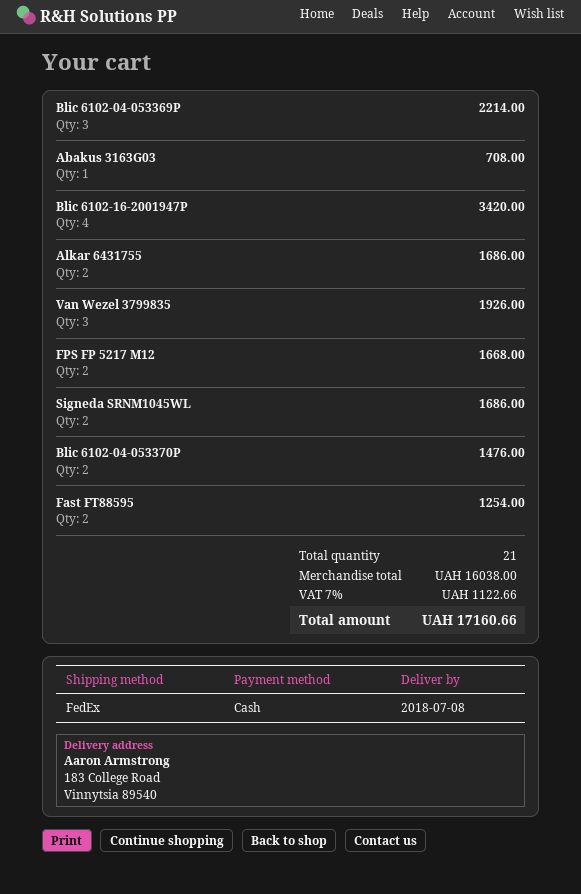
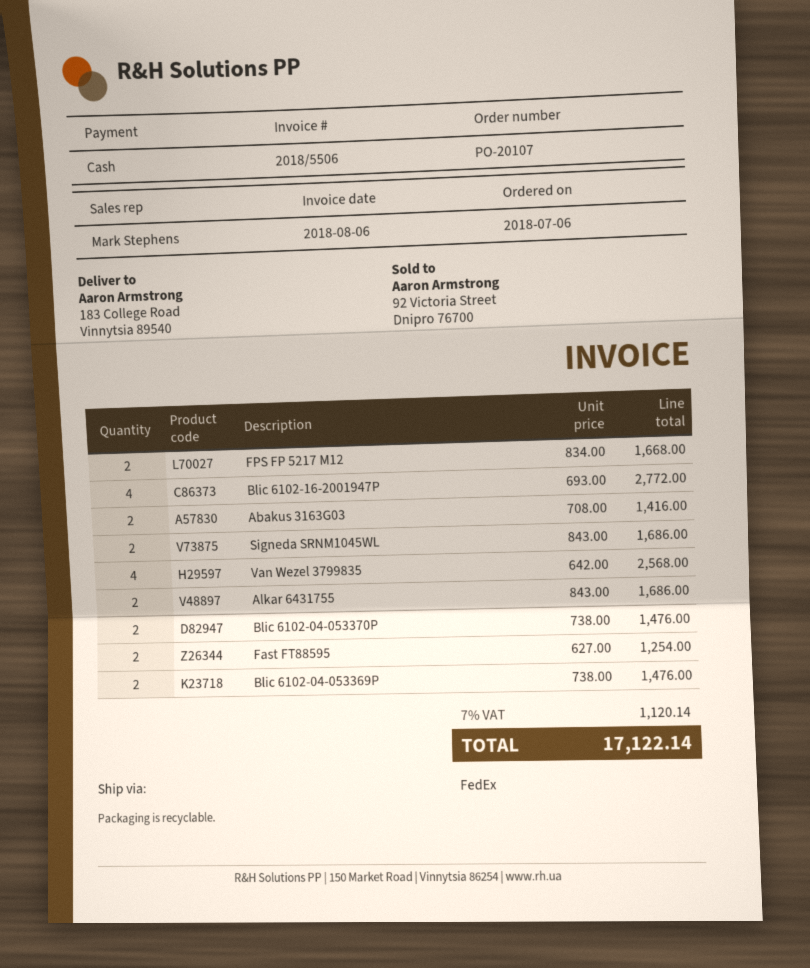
Blic 6102-04-053369P: 3 for 2214.00 -> 2 for 1476.00
Abakus 3163G03: 1 for 708.00 -> 2 for 1416.00
Blic 6102-16-2001947P: 4 for 3420.00 -> 4 for 2772.00
Van Wezel 3799835: 3 for 1926.00 -> 4 for 2568.00
tax: 7% = 1122.66 -> 7% = 1120.14
total: 17160.66 -> 17122.14

